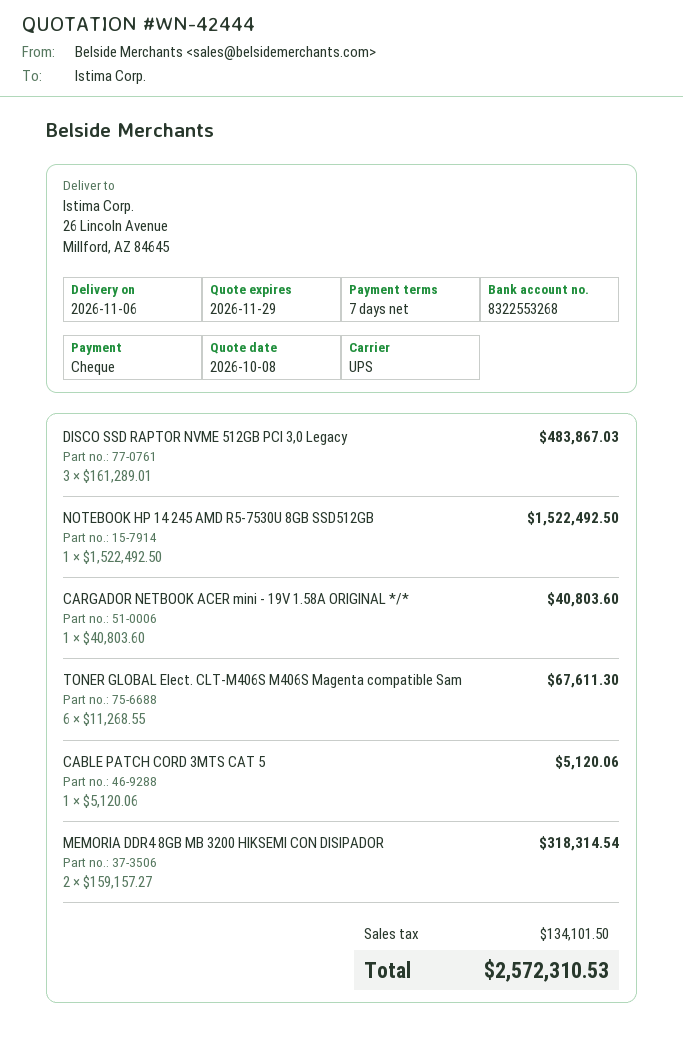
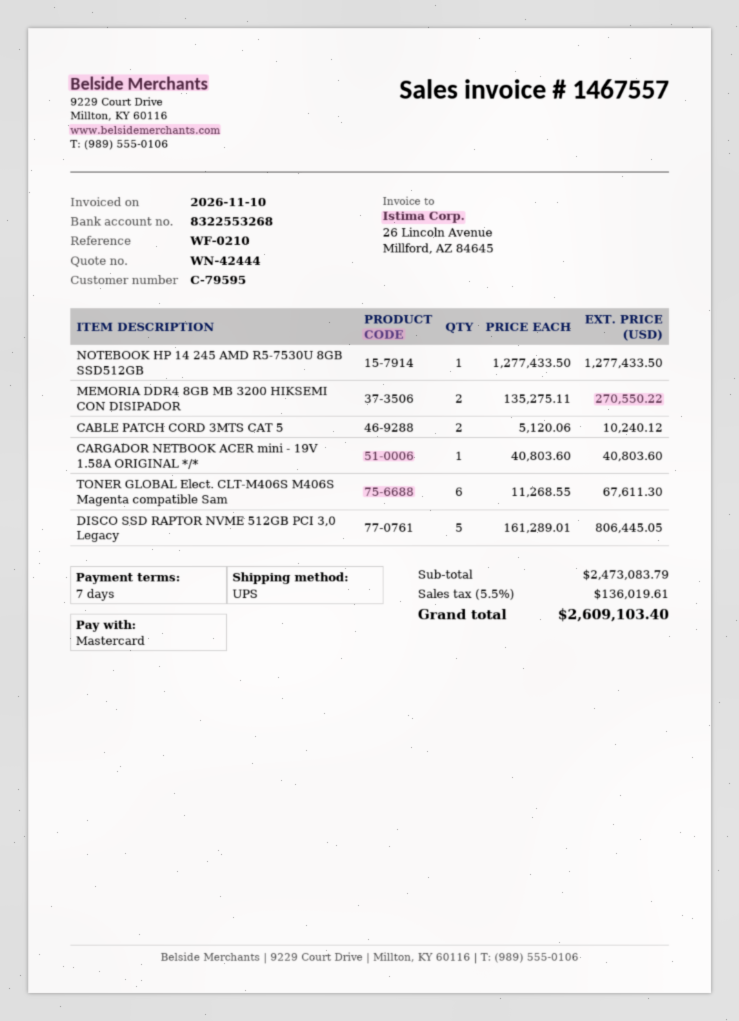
payment method: cheque -> Mastercard
DISCO SSD RAPTOR NVME 512GB PCI 3,0 Legacy: 3 x 161289.01 = 483867.03 -> 5 x 161289.01 = 806445.05
NOTEBOOK HP 14 245 AMD R5-7530U 8GB SSD512GB: 1 x 1522492.50 = 1522492.50 -> 1 x 1277433.50 = 1277433.50
CABLE PATCH CORD 3MTS CAT 5: 1 x 5120.06 = 5120.06 -> 2 x 5120.06 = 10240.12
MEMORIA DDR4 8GB MB 3200 HIKSEMI CON DISIPADOR: 2 x 159157.27 = 318314.54 -> 2 x 135275.11 = 270550.22
tax: 134101.50 -> 136019.61
total: 2572310.53 -> 2609103.40

